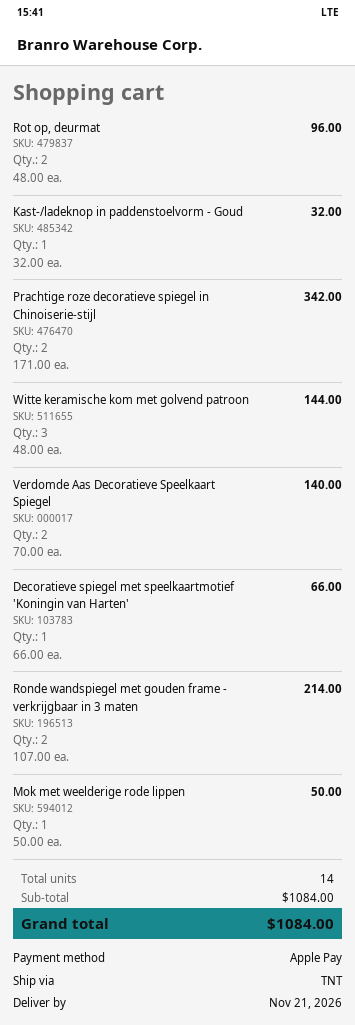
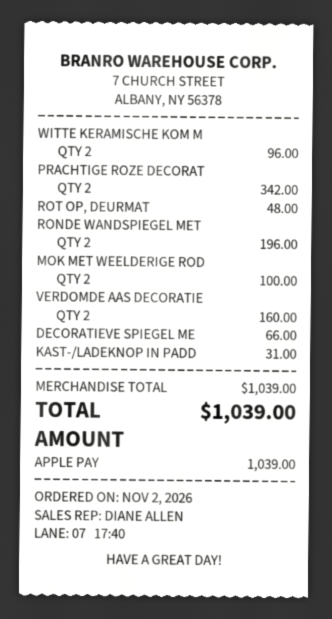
Rot op, deurmat: 2 for 96.00 -> 1 for 48.00
Kast-/ladeknop in paddenstoelvorm - Goud: 1 for 32.00 -> 1 for 31.00
Witte keramische kom met golvend patroon: 3 for 144.00 -> 2 for 96.00
Verdomde Aas Decoratieve Speelkaart Spiegel: 2 for 140.00 -> 2 for 160.00
Ronde wandspiegel met gouden frame - verkrijgbaar in 3 maten: 2 for 214.00 -> 2 for 196.00
Mok met weelderige rode lippen: 1 for 50.00 -> 2 for 100.00
subtotal: 1084.00 -> 1039.00
total: 1084.00 -> 1039.00

